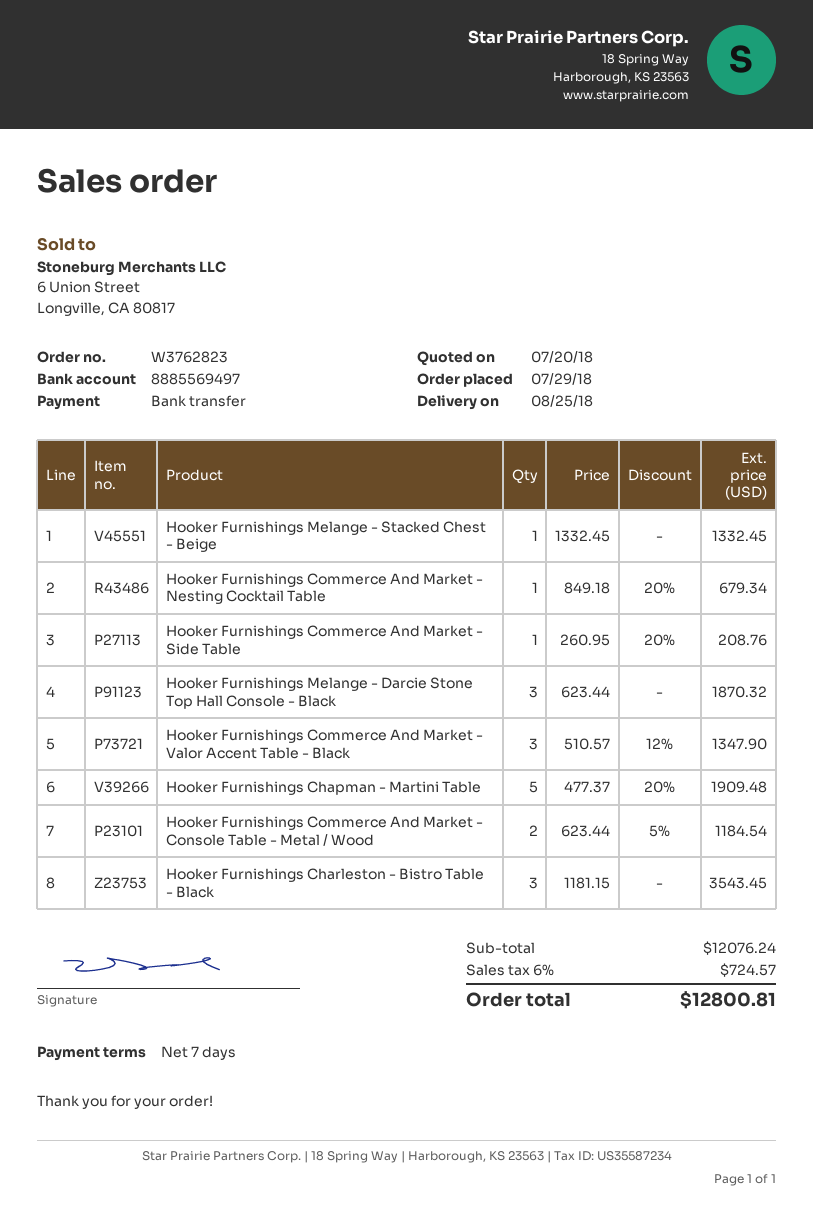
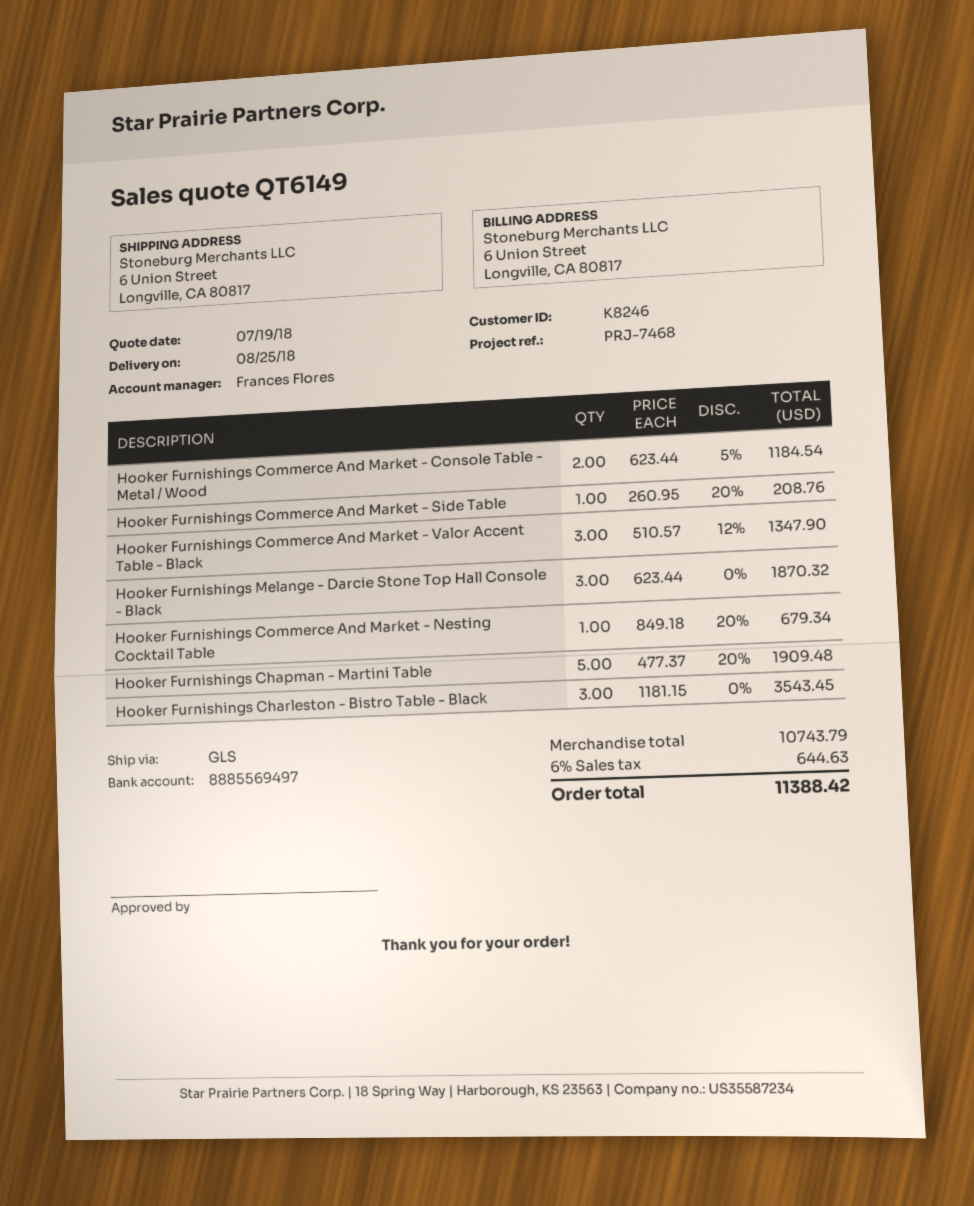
quote date: 2018-07-20 -> 2018-07-19
Hooker Furnishings Melange - Stacked Chest - Beige: 1 x 1332.45 = 1332.45 -> none
subtotal: 12076.24 -> 10743.79
tax: 6% = 724.57 -> 6% = 644.63
total: 12800.81 -> 11388.42

